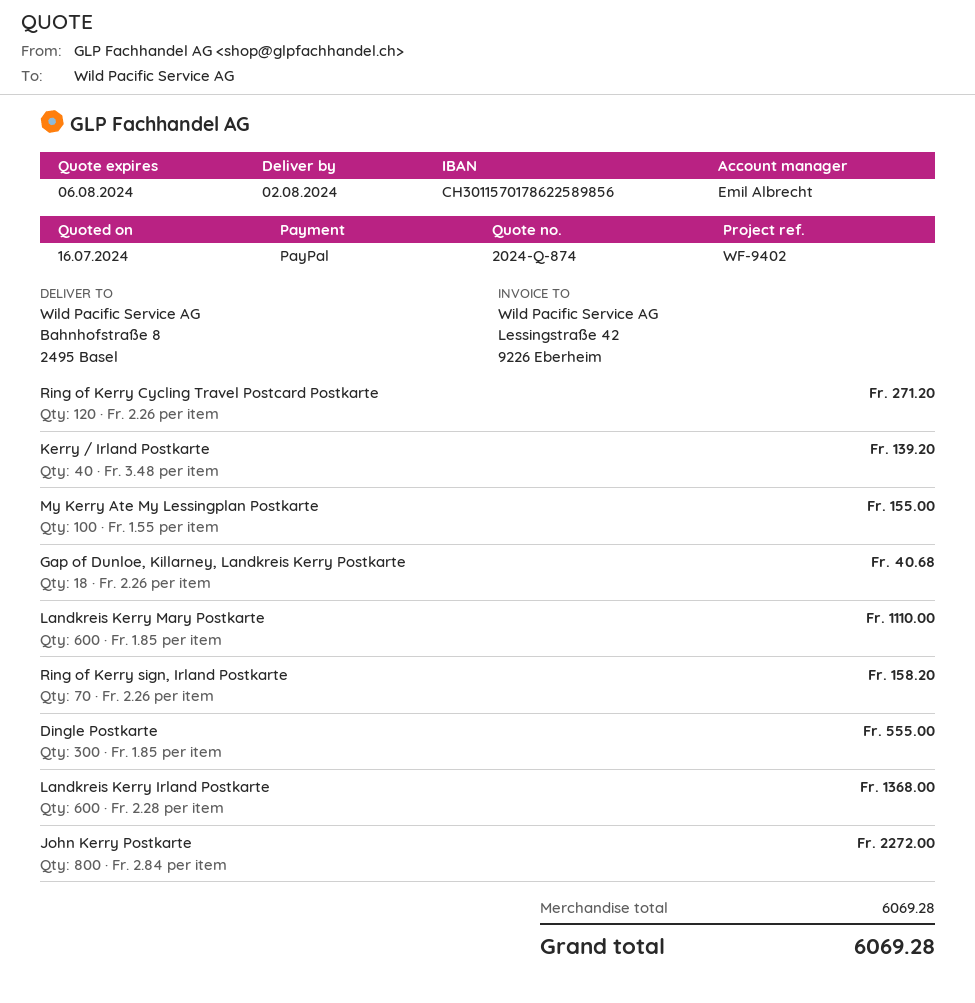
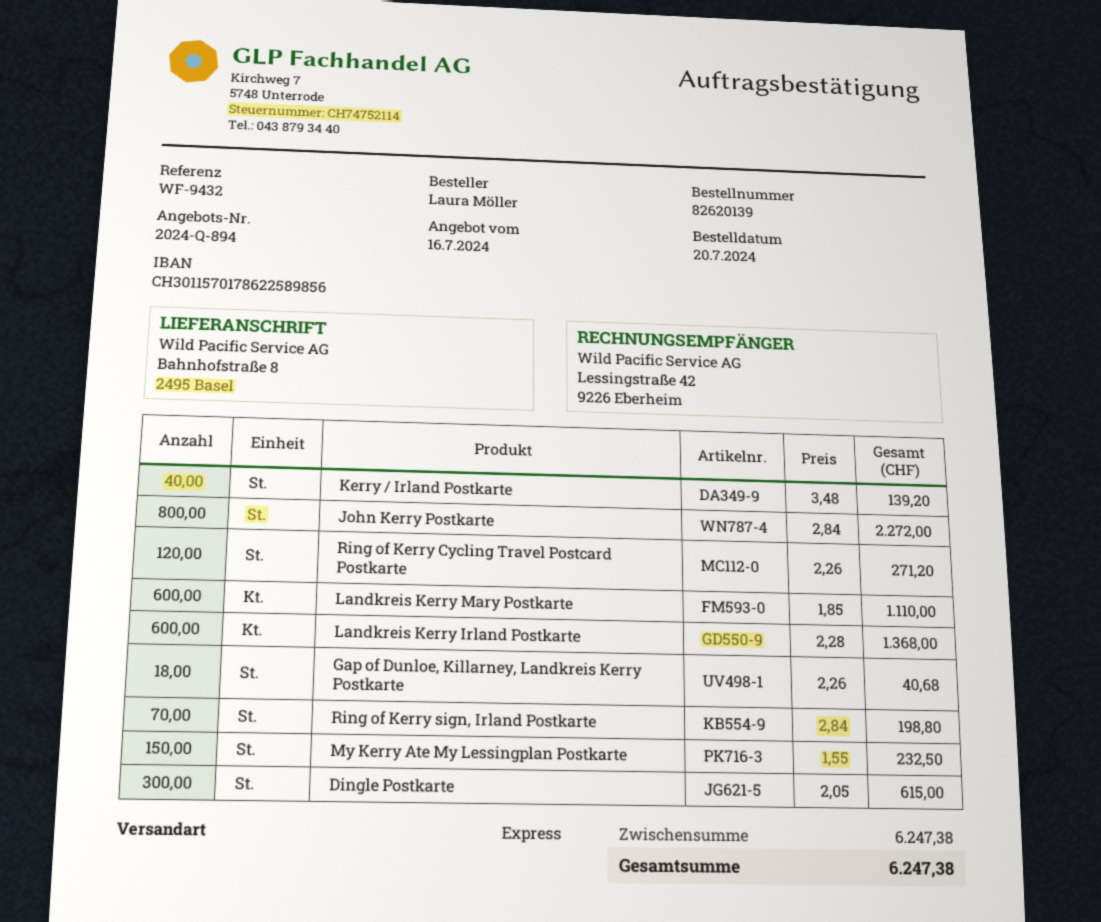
quote number: 2024-Q-874 -> 2024-Q-894
reference: WF-9402 -> WF-9432
My Kerry Ate My Lessingplan Postkarte: 100 x 1.55 = 155.00 -> 150 x 1.55 = 232.50
Ring of Kerry sign, Irland Postkarte: 70 x 2.26 = 158.20 -> 70 x 2.84 = 198.80
Dingle Postkarte: 300 x 1.85 = 555.00 -> 300 x 2.05 = 615.00
subtotal: 6069.28 -> 6247.38
total: 6069.28 -> 6247.38

